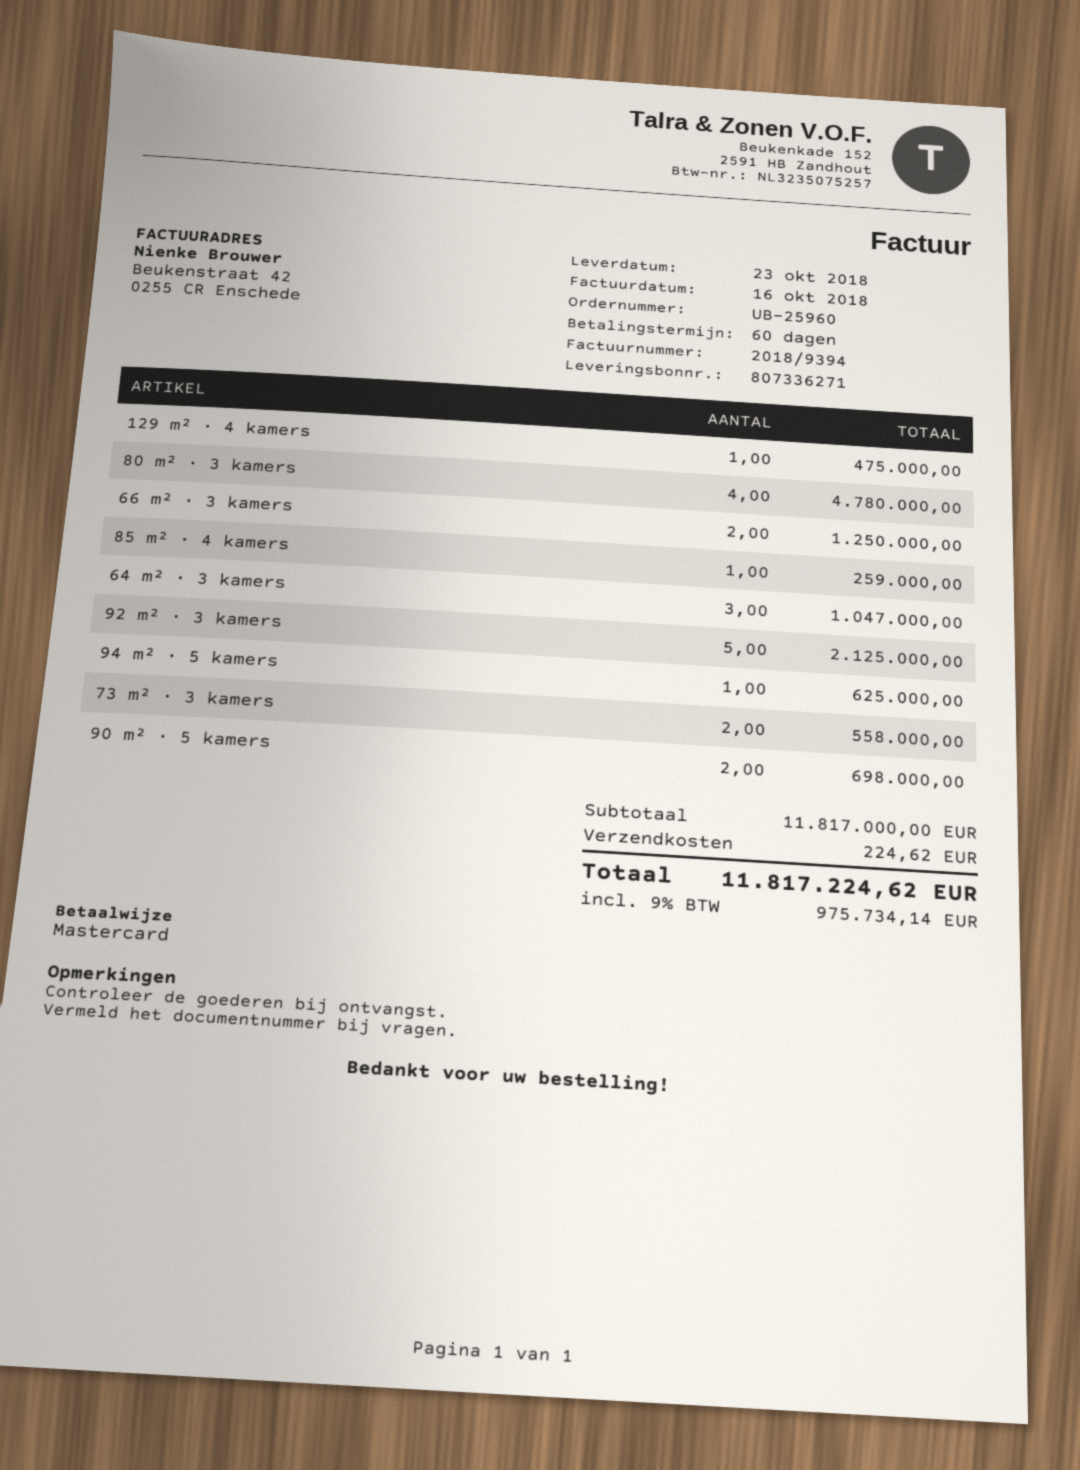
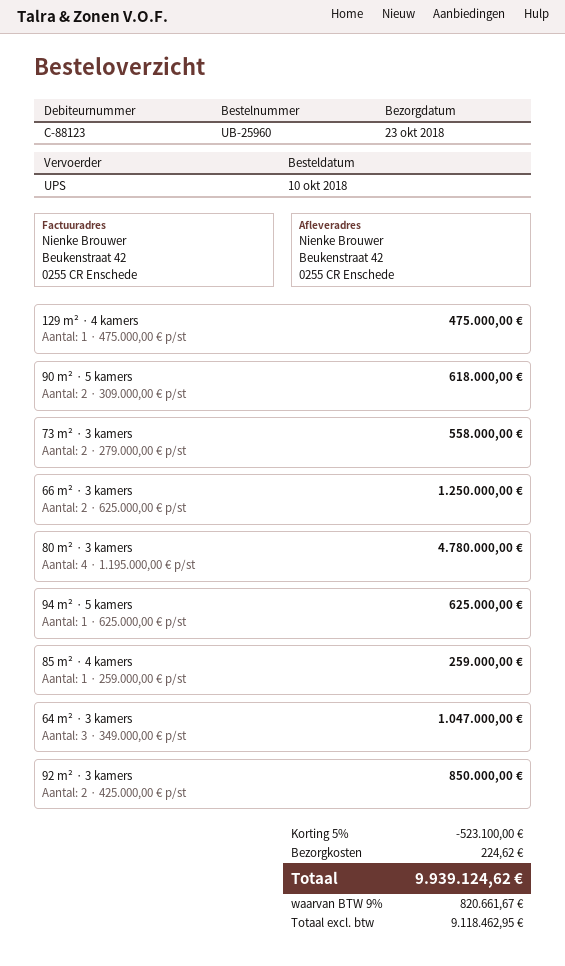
92 m² · 3 kamers: 5 for 2125000.00 -> 2 for 850000.00
90 m² · 5 kamers: 2 for 698000.00 -> 2 for 618000.00
discount: none -> 5% = 523100.00
tax: 9% = 975734.14 -> 9% = 820661.67
total: 11817224.62 -> 9939124.62

